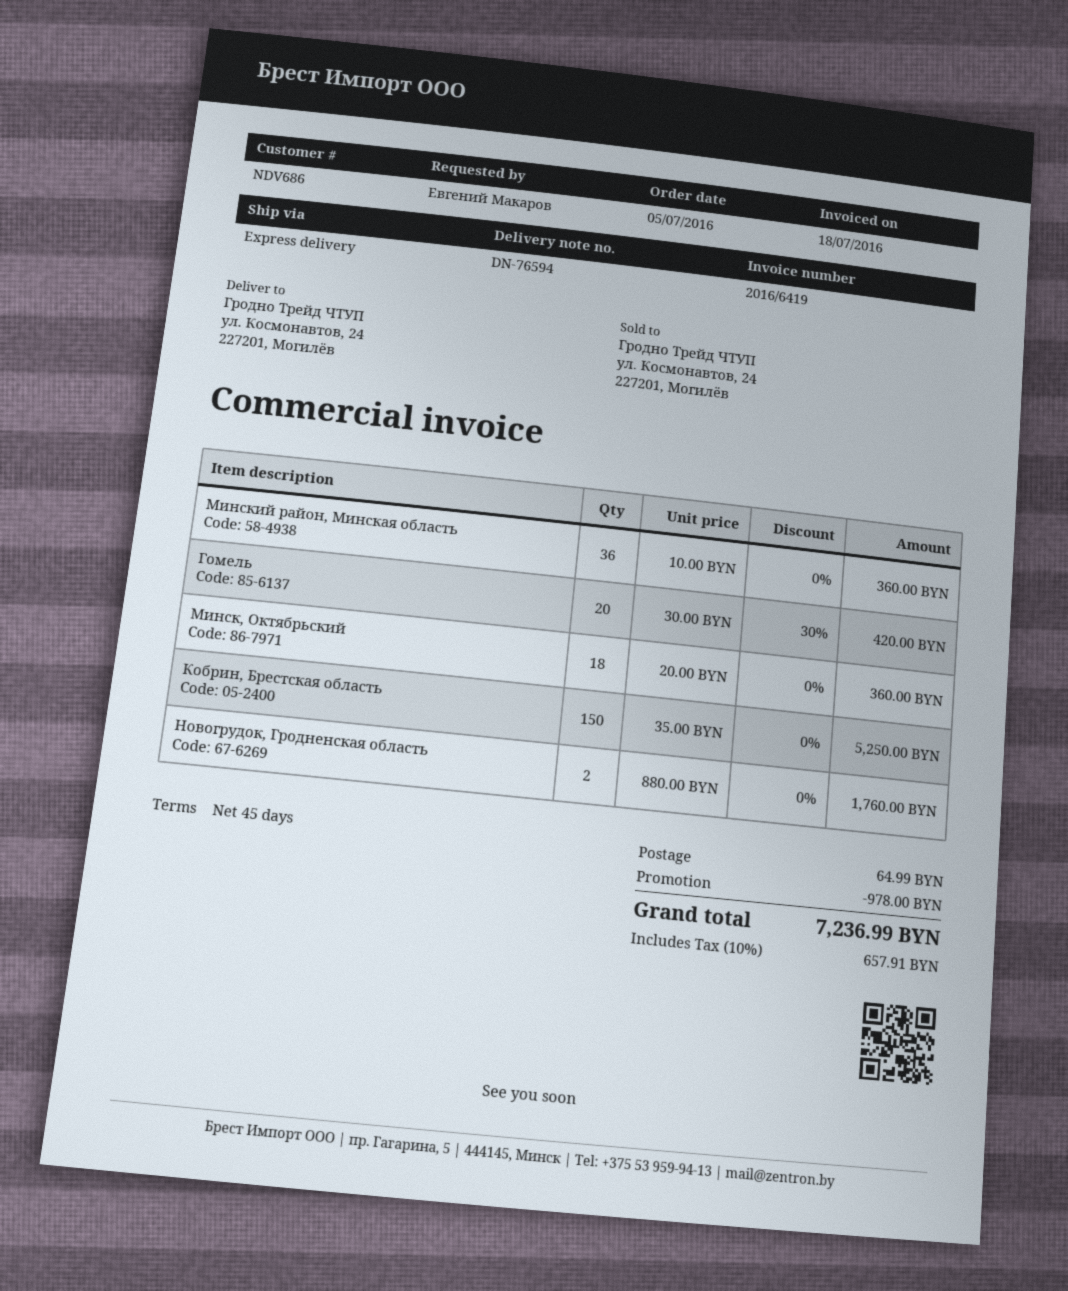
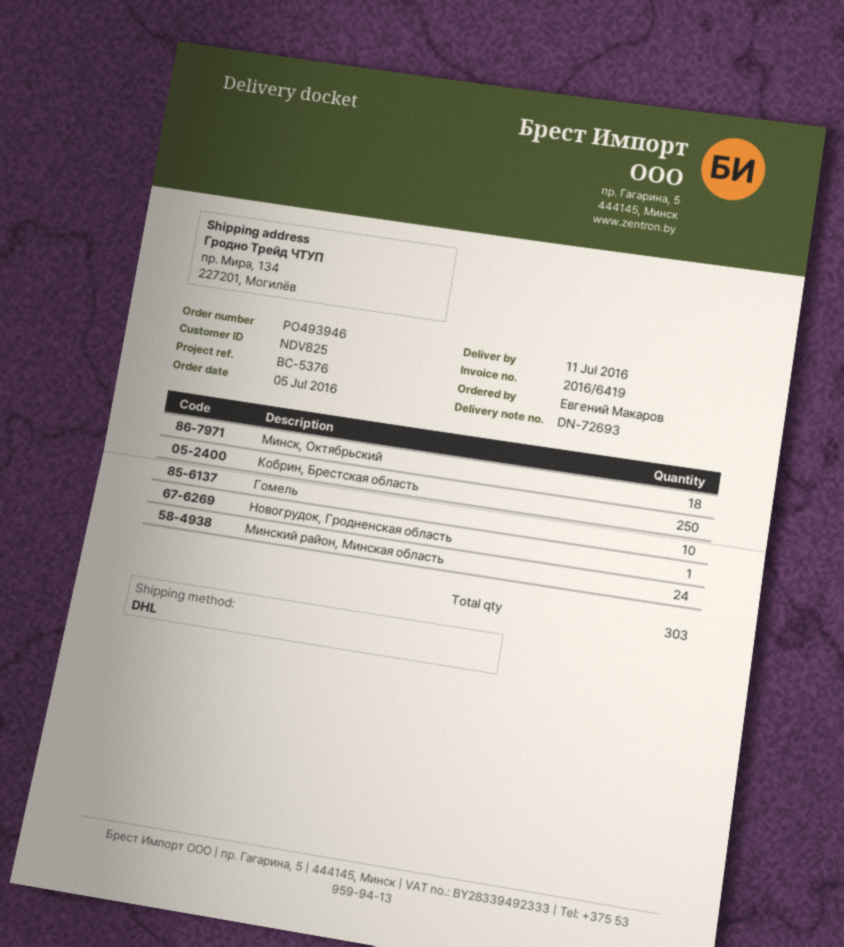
delivery note number: DN-76594 -> DN-72693
customer number: NDV686 -> NDV825
shipping method: express -> DHL
ship to: ул. Космонавтов, 24, 227201, Могилёв -> пр. Мира, 134, 227201, Могилёв
Минский район, Минская область: 36 -> 24
Гомель: 20 -> 10
Кобрин, Брестская область: 150 -> 250
Новогрудок, Гродненская область: 2 -> 1

